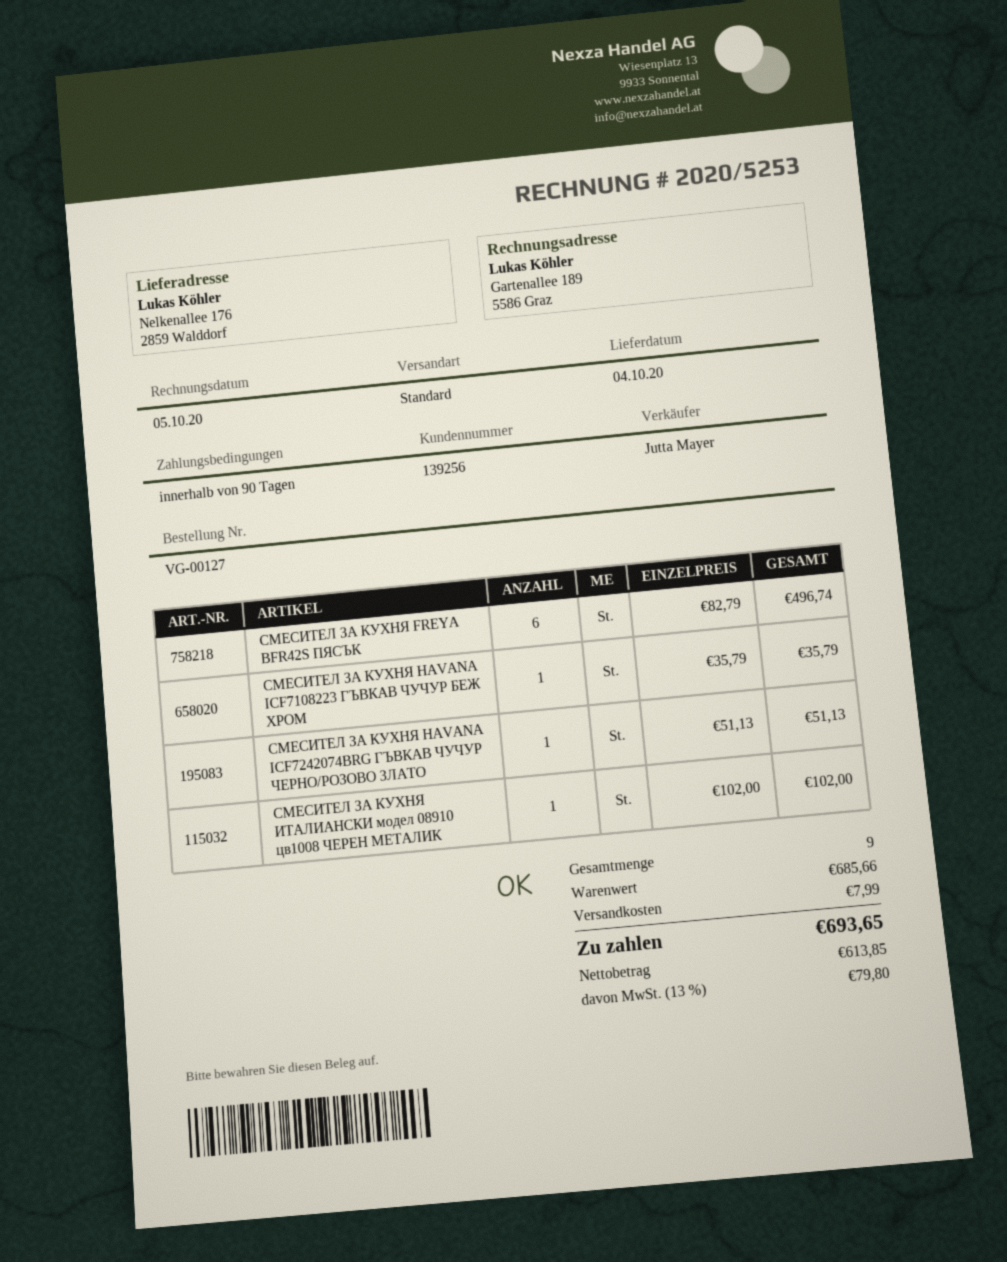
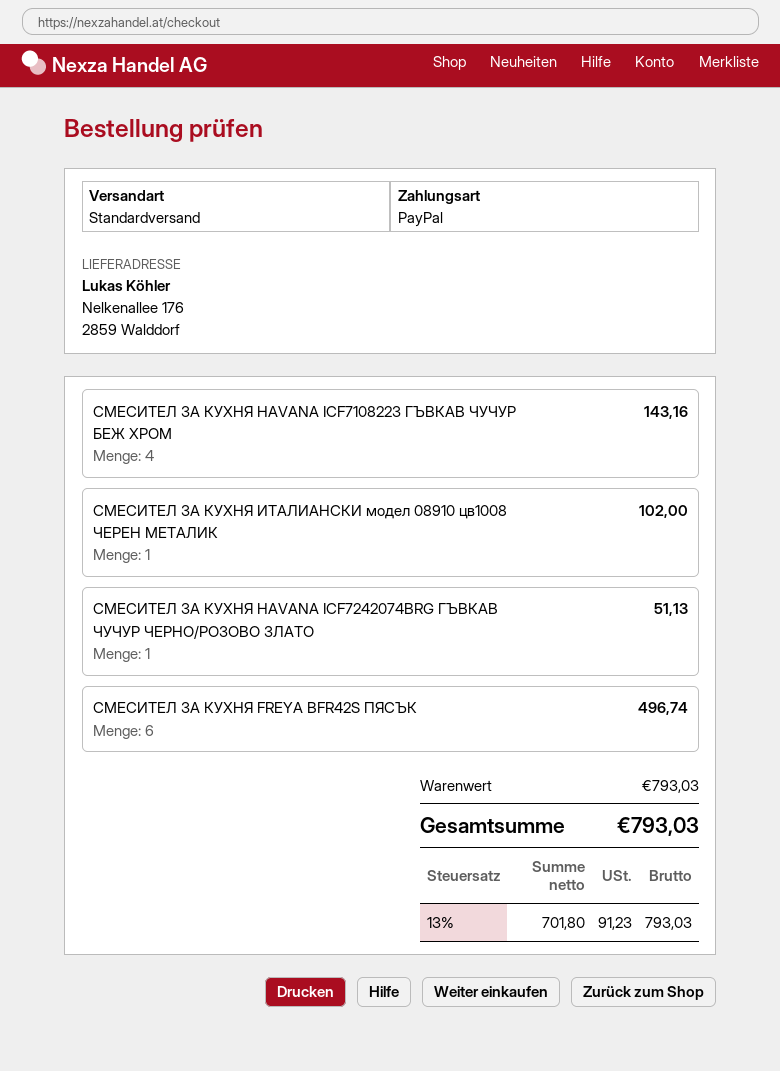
СМЕСИТЕЛ ЗА КУХНЯ HAVANA ICF7108223 ГЪВКАВ ЧУЧУР БЕЖ ХРОМ: 1 for 35.79 -> 4 for 143.16
subtotal: 685.66 -> 793.03
shipping: 7.99 -> none
net: 613.85 -> 701.80
tax: 13% = 79.80 -> 13% = 91.23
total: 693.65 -> 793.03

